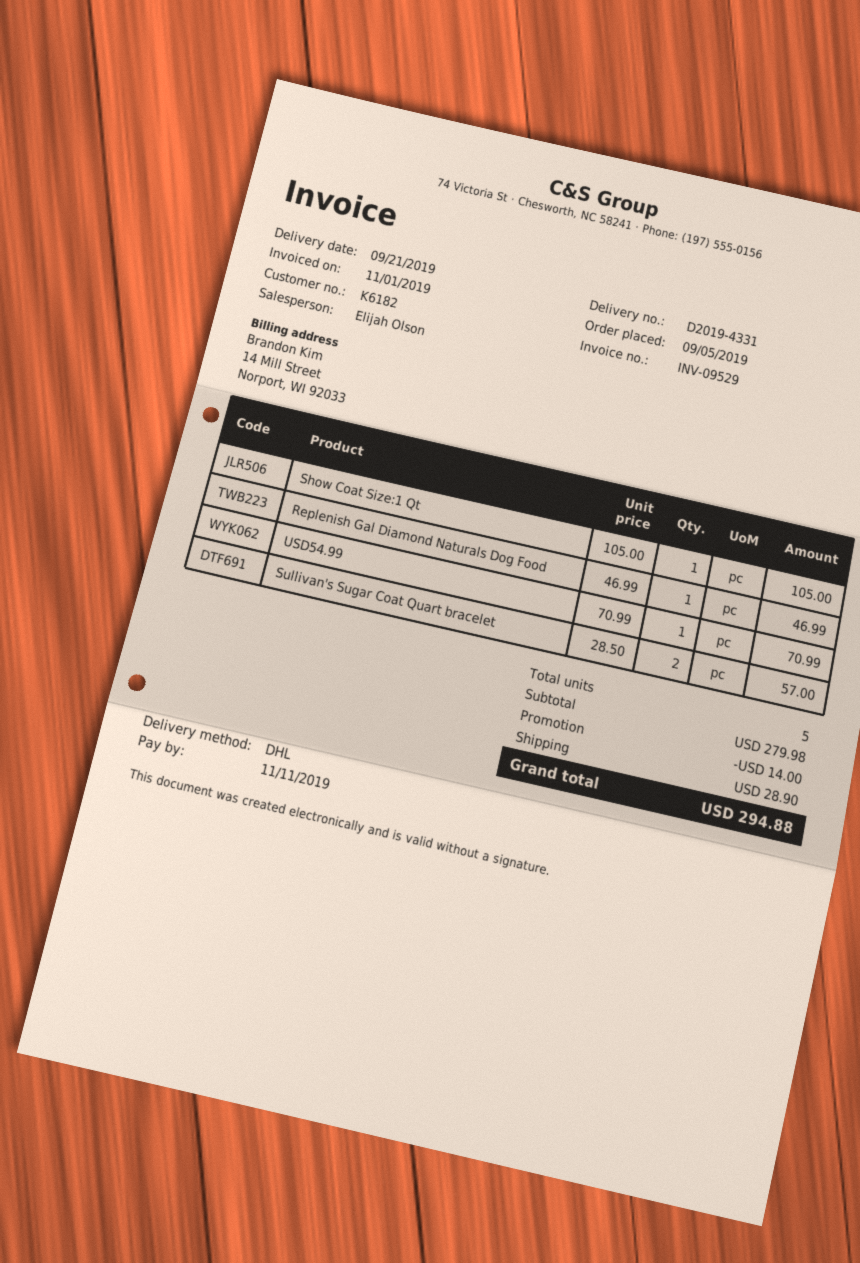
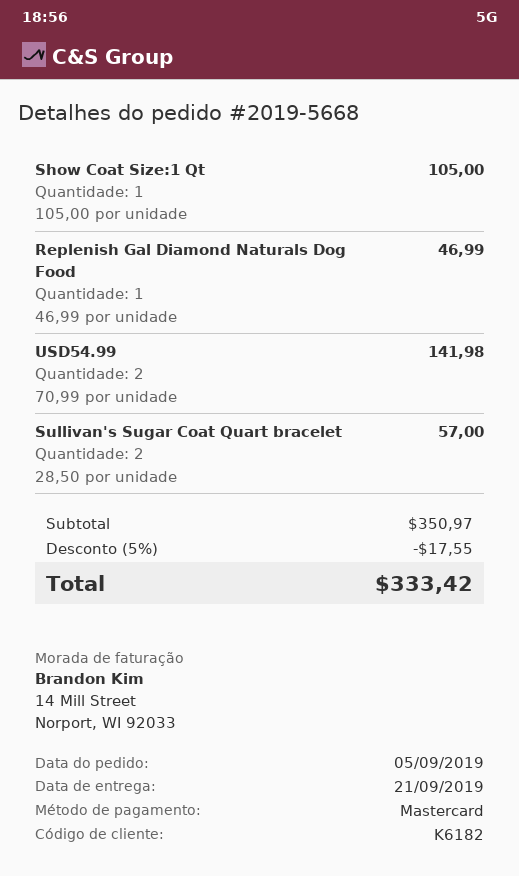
USD54.99: 1 x 70.99 = 70.99 -> 2 x 70.99 = 141.98
subtotal: 279.98 -> 350.97
discount: 14.00 -> 17.55
shipping: 28.90 -> none
total: 294.88 -> 333.42

